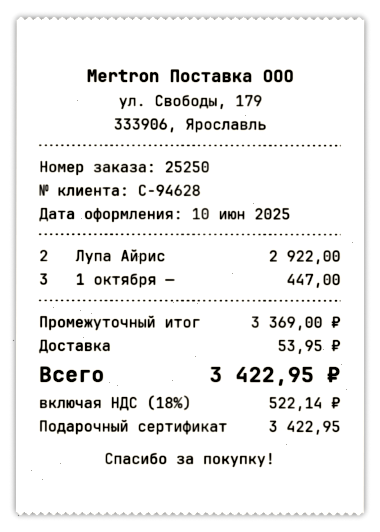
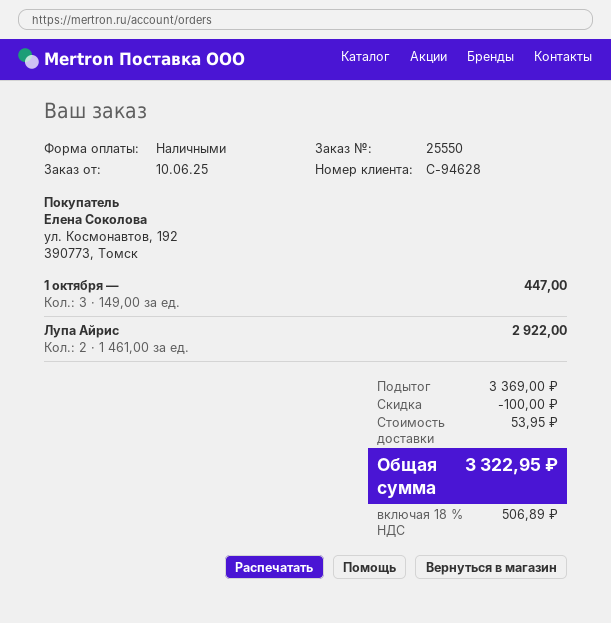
order number: 25250 -> 25550
payment method: gift card -> cash
discount: none -> 100.00
tax: 18% = 522.14 -> 18% = 506.89
total: 3422.95 -> 3322.95

